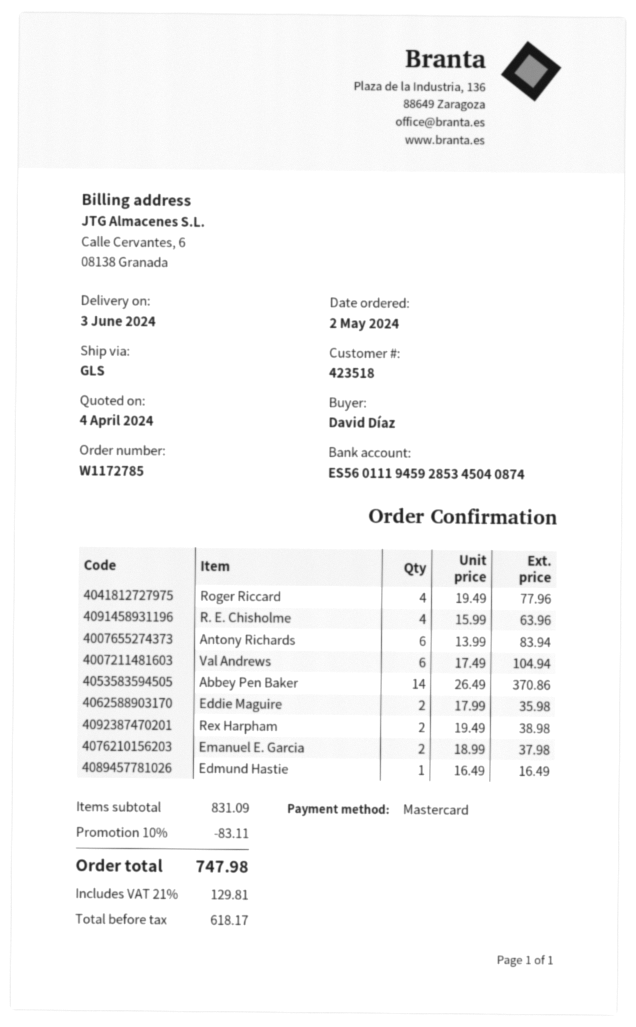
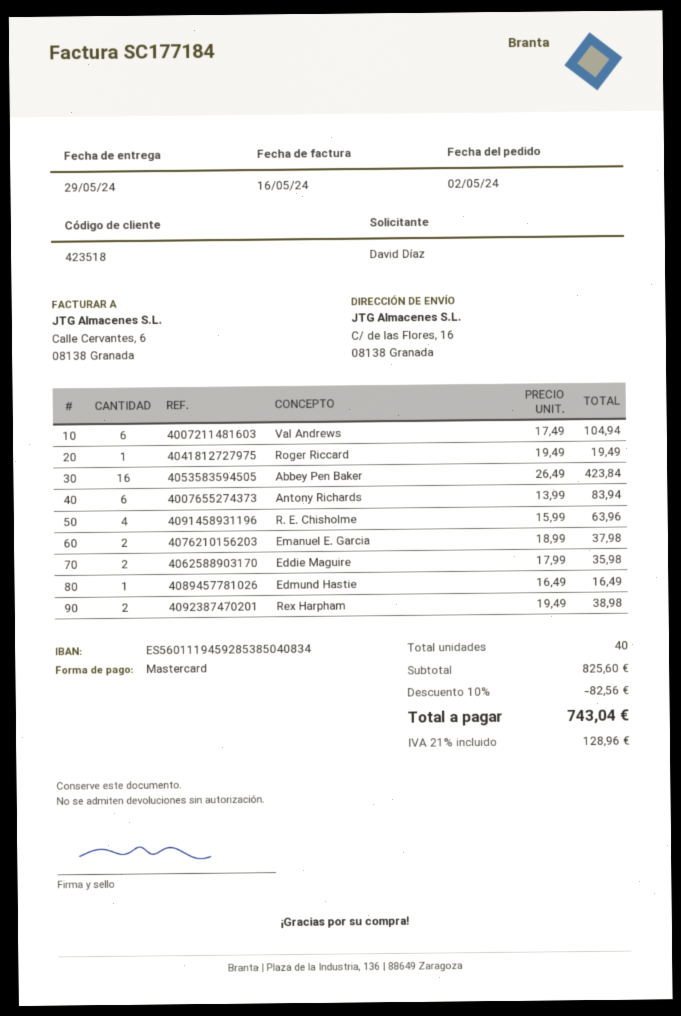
delivery date: 2024-06-03 -> 2024-05-29
bank account: ES5601119459285345040874 -> ES5601119459285385040834
Roger Riccard: 4 x 19.49 = 77.96 -> 1 x 19.49 = 19.49
Abbey Pen Baker: 14 x 26.49 = 370.86 -> 16 x 26.49 = 423.84
subtotal: 831.09 -> 825.60
discount: 10% = 83.11 -> 10% = 82.56
tax: 21% = 129.81 -> 21% = 128.96
total: 747.98 -> 743.04

